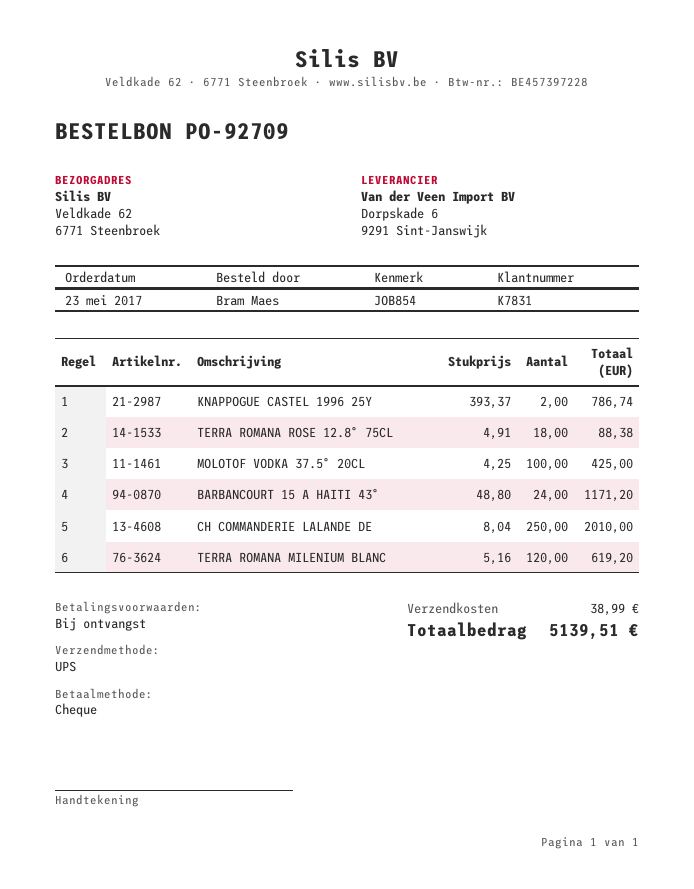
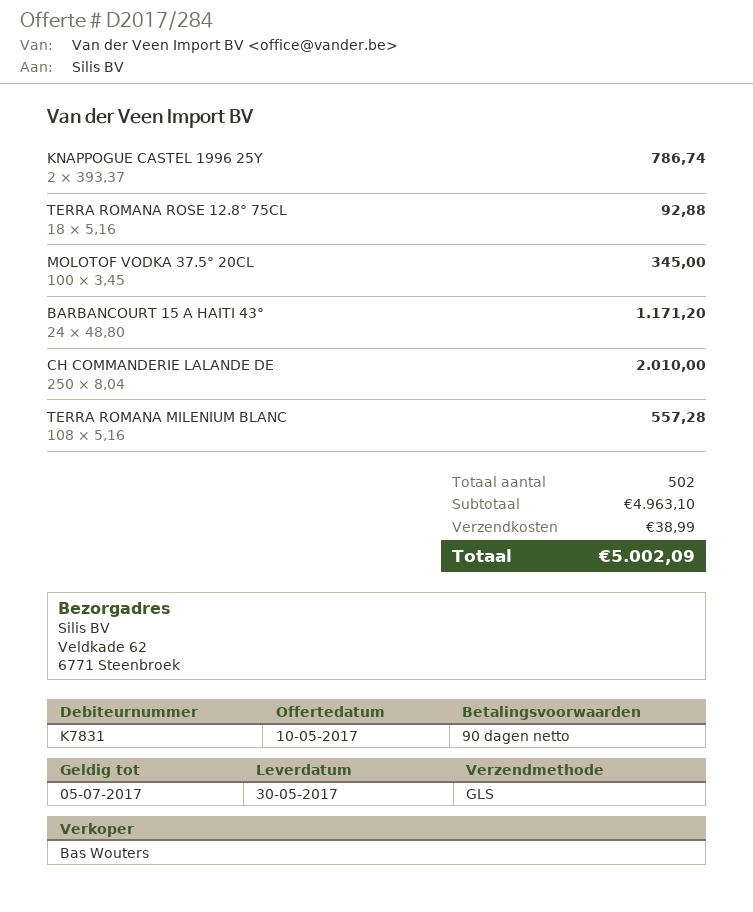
payment terms: on receipt -> 90 days
shipping method: UPS -> GLS
TERRA ROMANA ROSE 12.8° 75CL: 18 x 4.91 = 88.38 -> 18 x 5.16 = 92.88
MOLOTOF VODKA 37.5° 20CL: 100 x 4.25 = 425.00 -> 100 x 3.45 = 345.00
TERRA ROMANA MILENIUM BLANC: 120 x 5.16 = 619.20 -> 108 x 5.16 = 557.28
total: 5139.51 -> 5002.09

